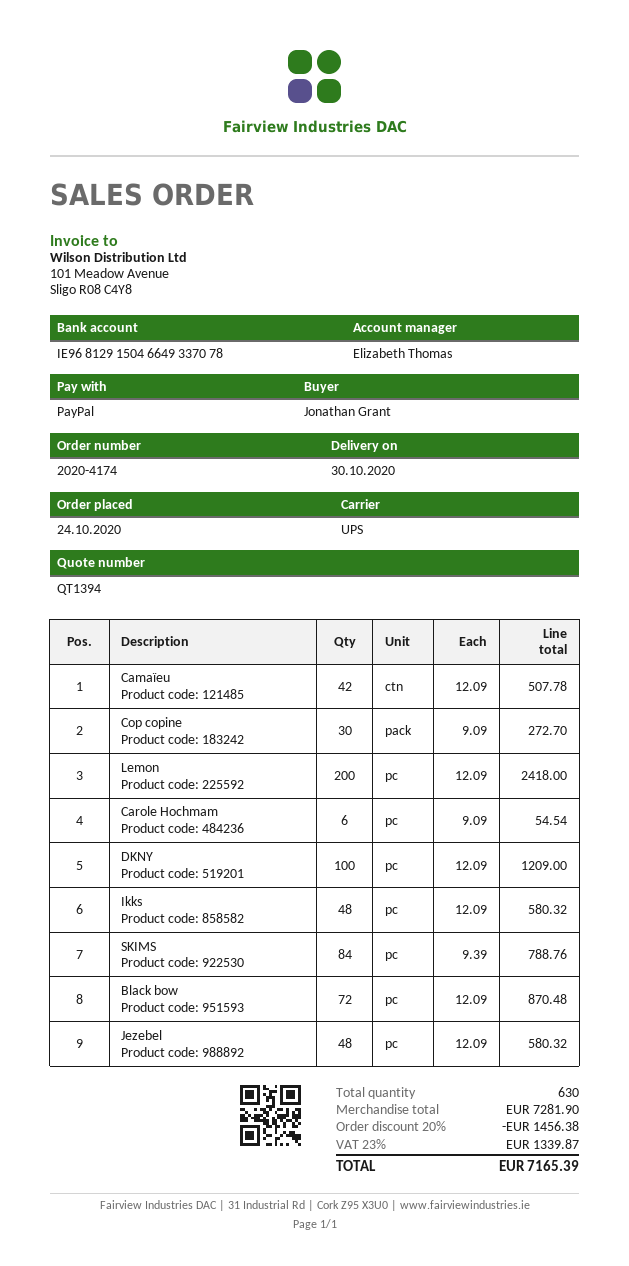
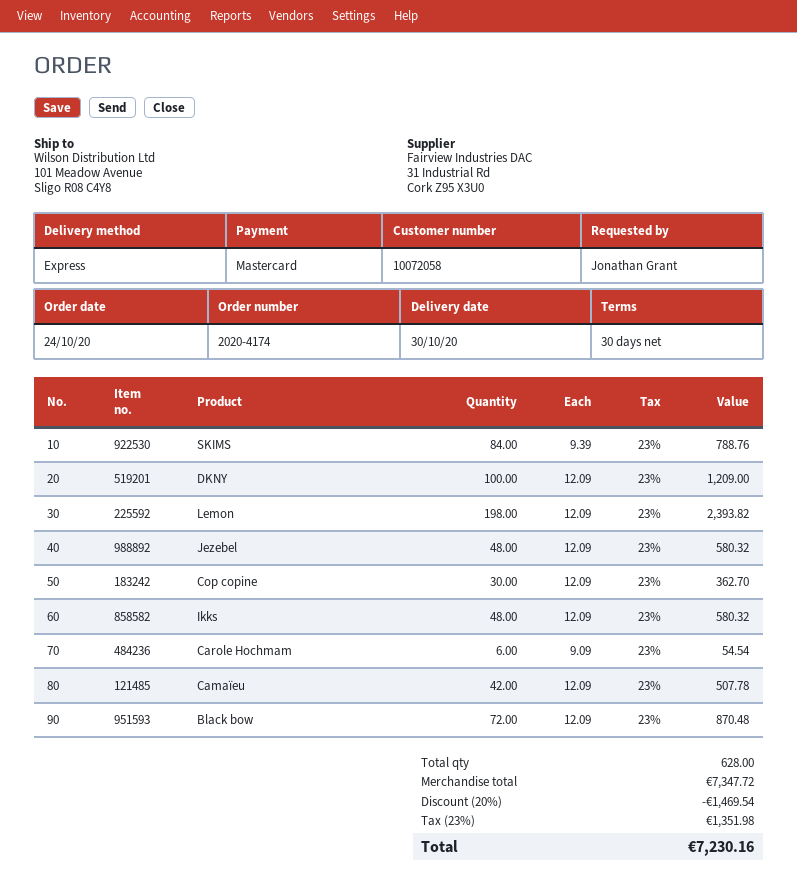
payment method: PayPal -> Mastercard
shipping method: UPS -> express
Cop copine: 30 x 9.09 = 272.70 -> 30 x 12.09 = 362.70
Lemon: 200 x 12.09 = 2418.00 -> 198 x 12.09 = 2393.82
total quantity: 630 -> 628
subtotal: 7281.90 -> 7347.72
discount: 20% = 1456.38 -> 20% = 1469.54
tax: 23% = 1339.87 -> 23% = 1351.98
total: 7165.39 -> 7230.16

